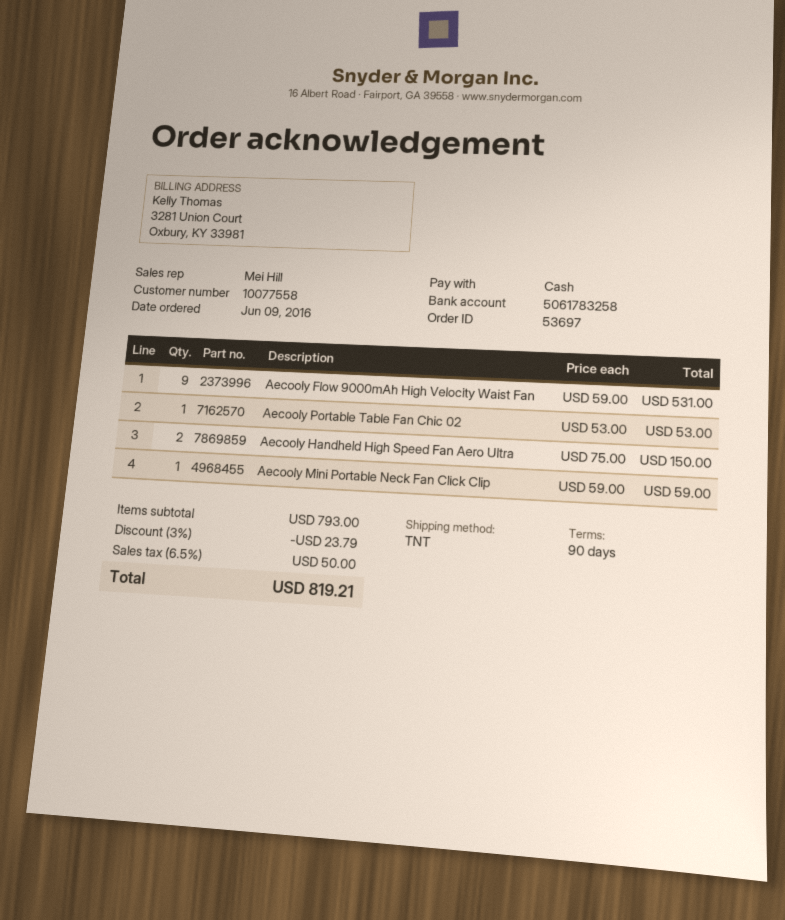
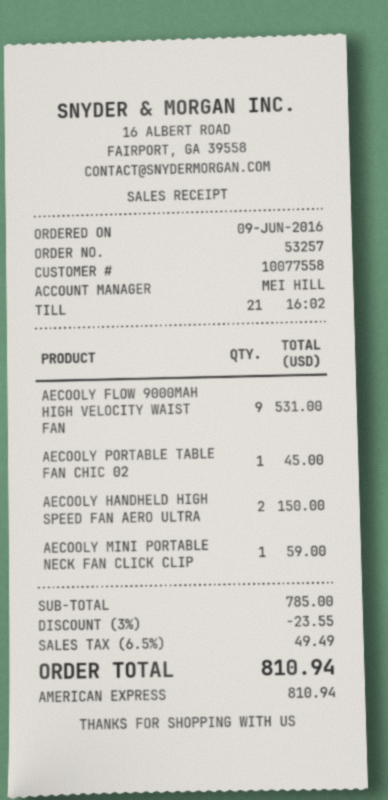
order number: 53697 -> 53257
payment method: cash -> American Express
Aecooly Portable Table Fan Chic 02: 1 for 53.00 -> 1 for 45.00
subtotal: 793.00 -> 785.00
discount: 3% = 23.79 -> 3% = 23.55
tax: 6.5% = 50.00 -> 6.5% = 49.49
total: 819.21 -> 810.94

